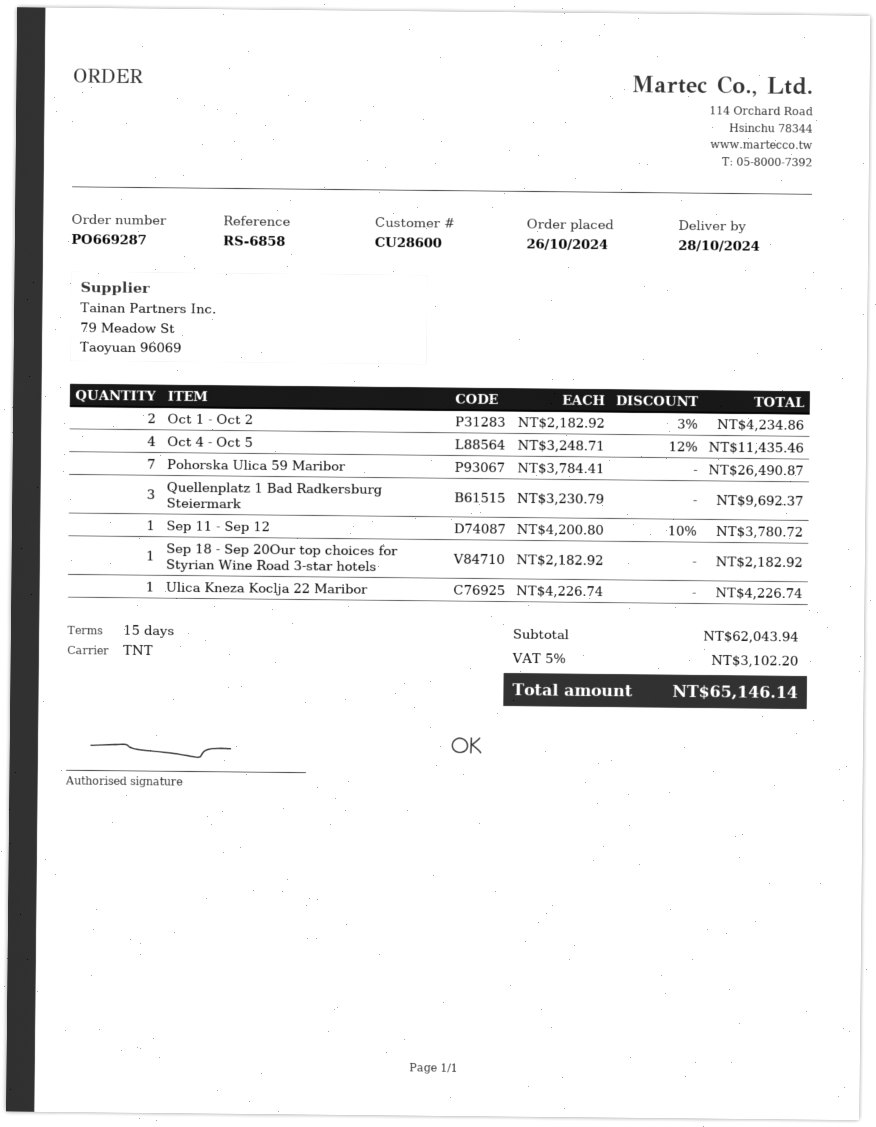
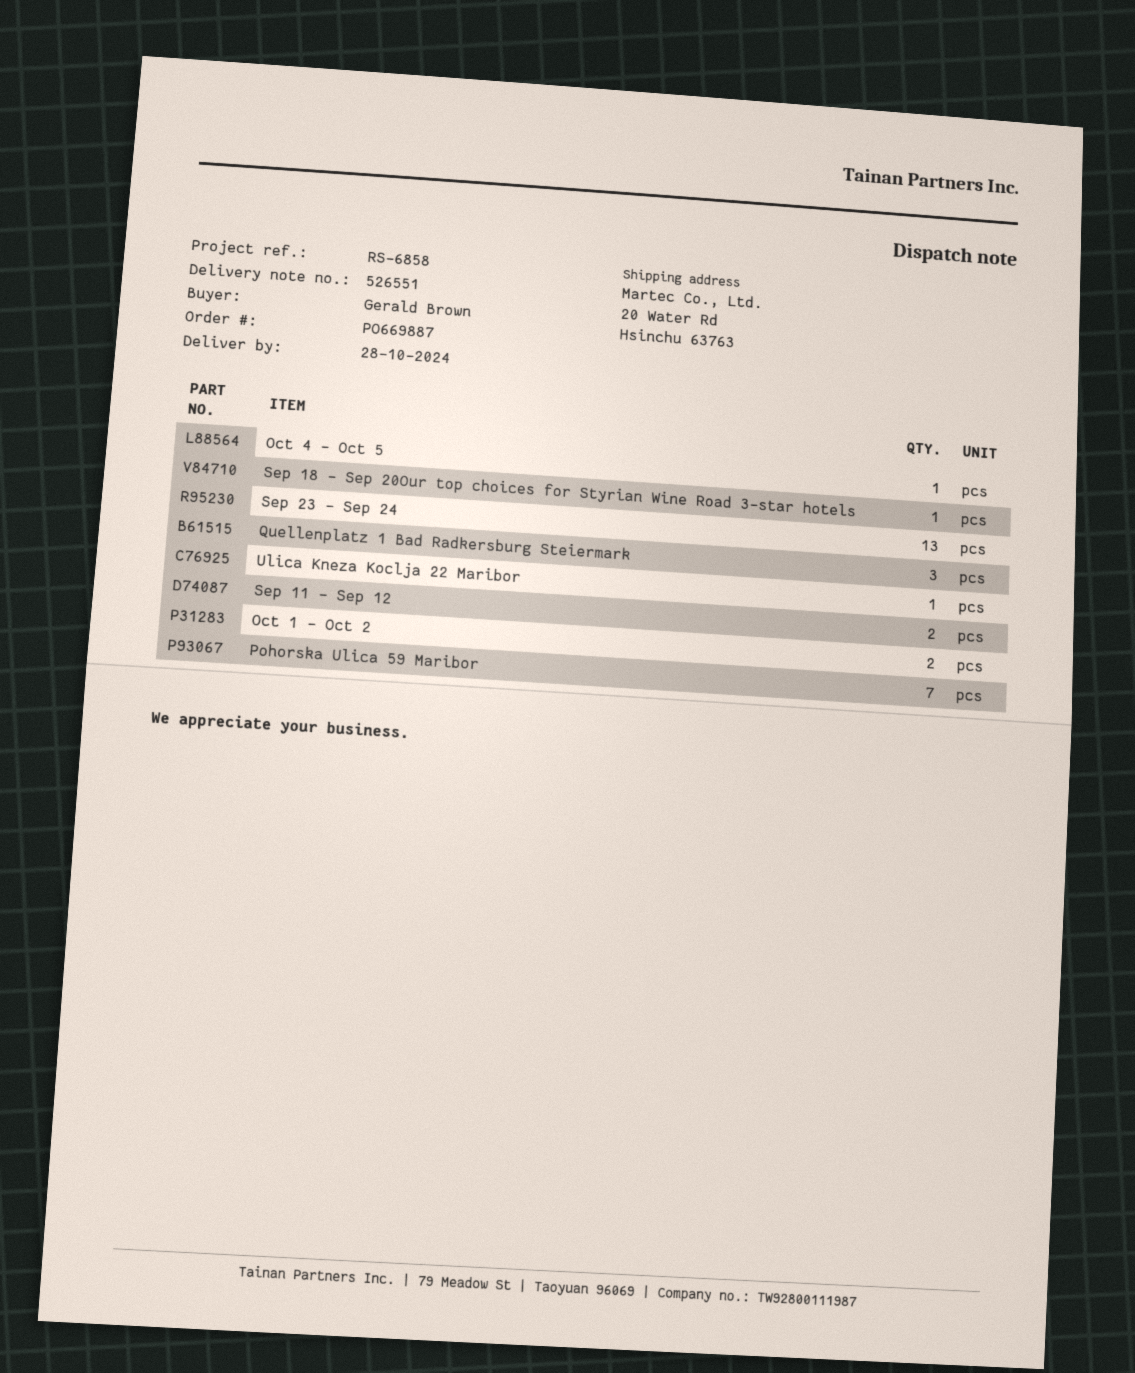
order number: PO669287 -> PO669887
Oct 4 - Oct 5: 4 -> 1
Sep 11 - Sep 12: 1 -> 2
Sep 23 - Sep 24: none -> 13

